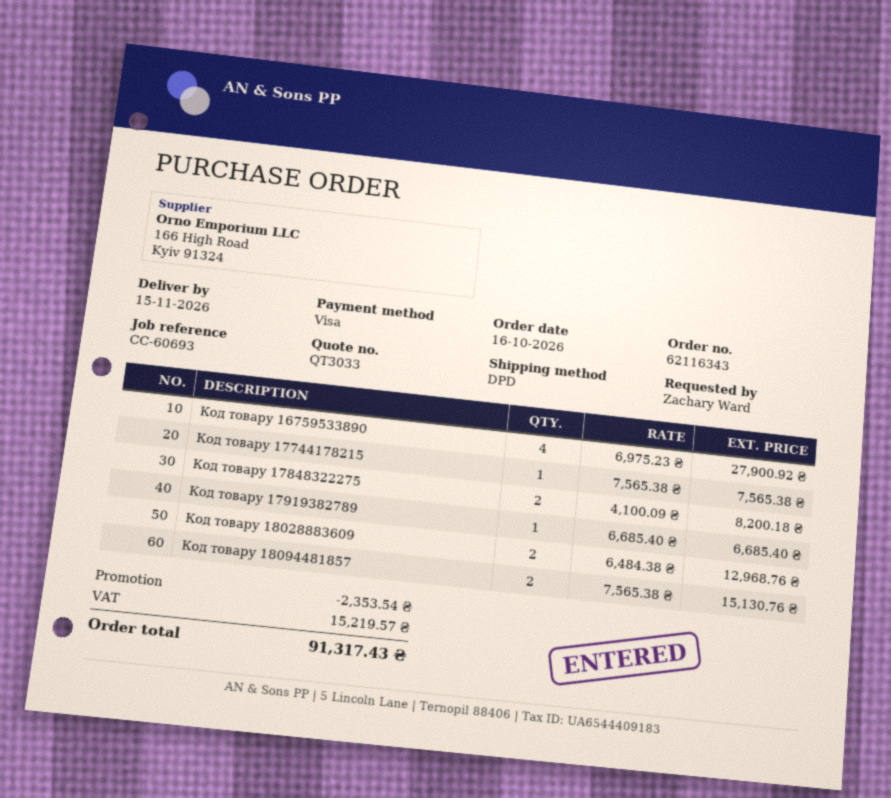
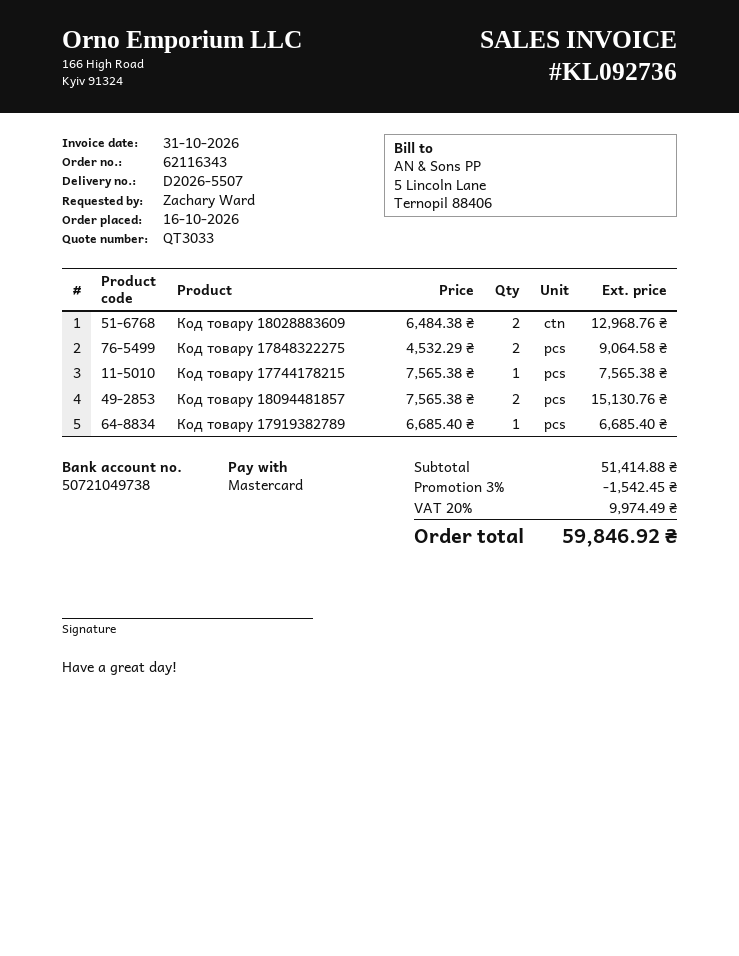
payment method: Visa -> Mastercard
Код товару 16759533890: 4 x 6975.23 = 27900.92 -> none
Код товару 17848322275: 2 x 4100.09 = 8200.18 -> 2 x 4532.29 = 9064.58
discount: 2353.54 -> 1542.45
tax: 15219.57 -> 9974.49
total: 91317.43 -> 59846.92

